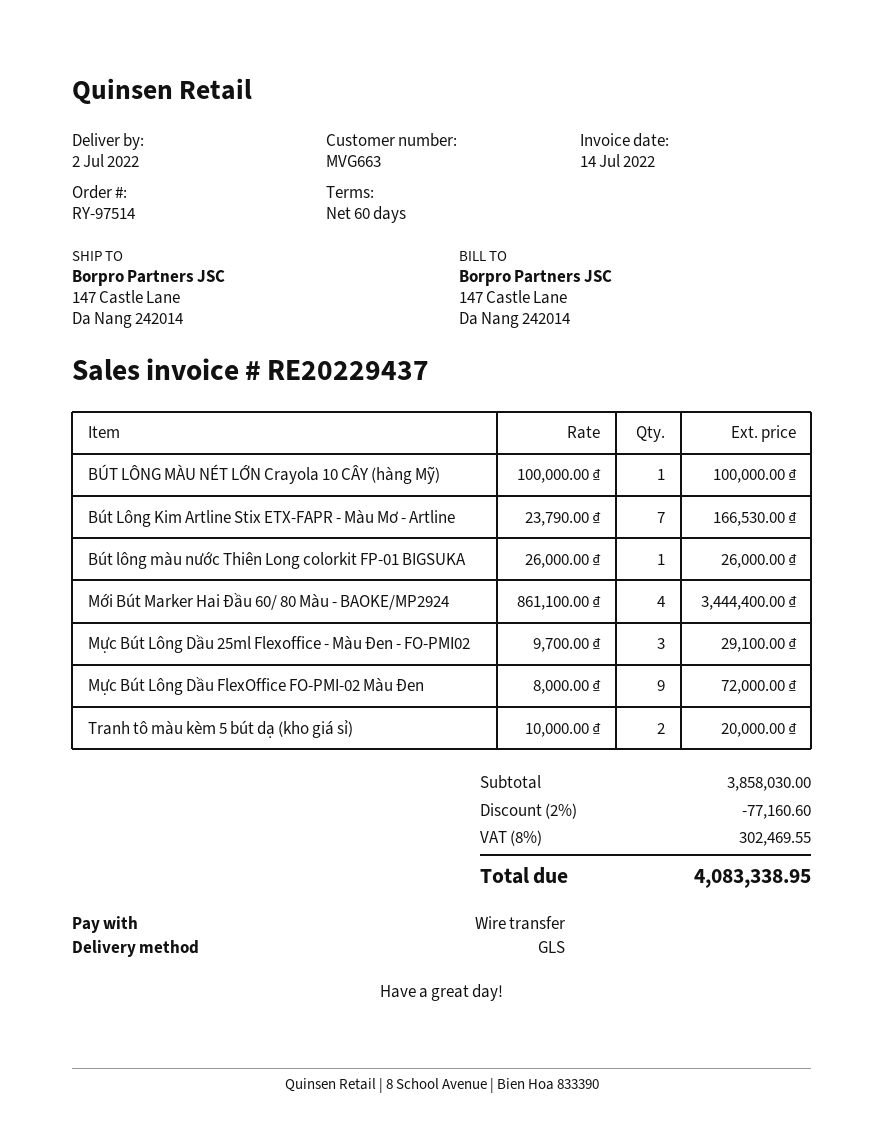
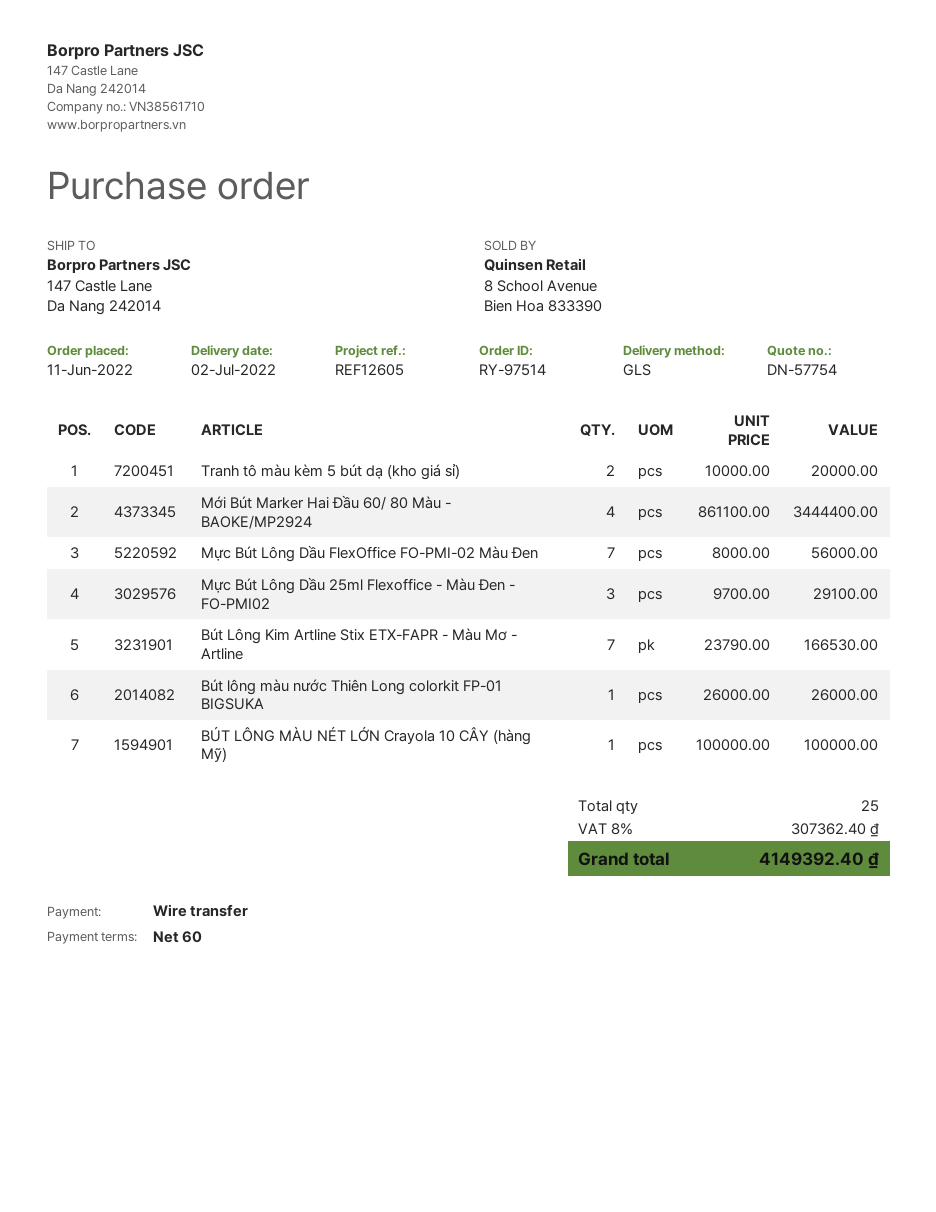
Mực Bút Lông Dầu FlexOffice FO-PMI-02 Màu Đen: 9 x 8000.00 = 72000.00 -> 7 x 8000.00 = 56000.00
discount: 2% = 77160.60 -> none
tax: 8% = 302469.55 -> 8% = 307362.40
total: 4083338.95 -> 4149392.40

